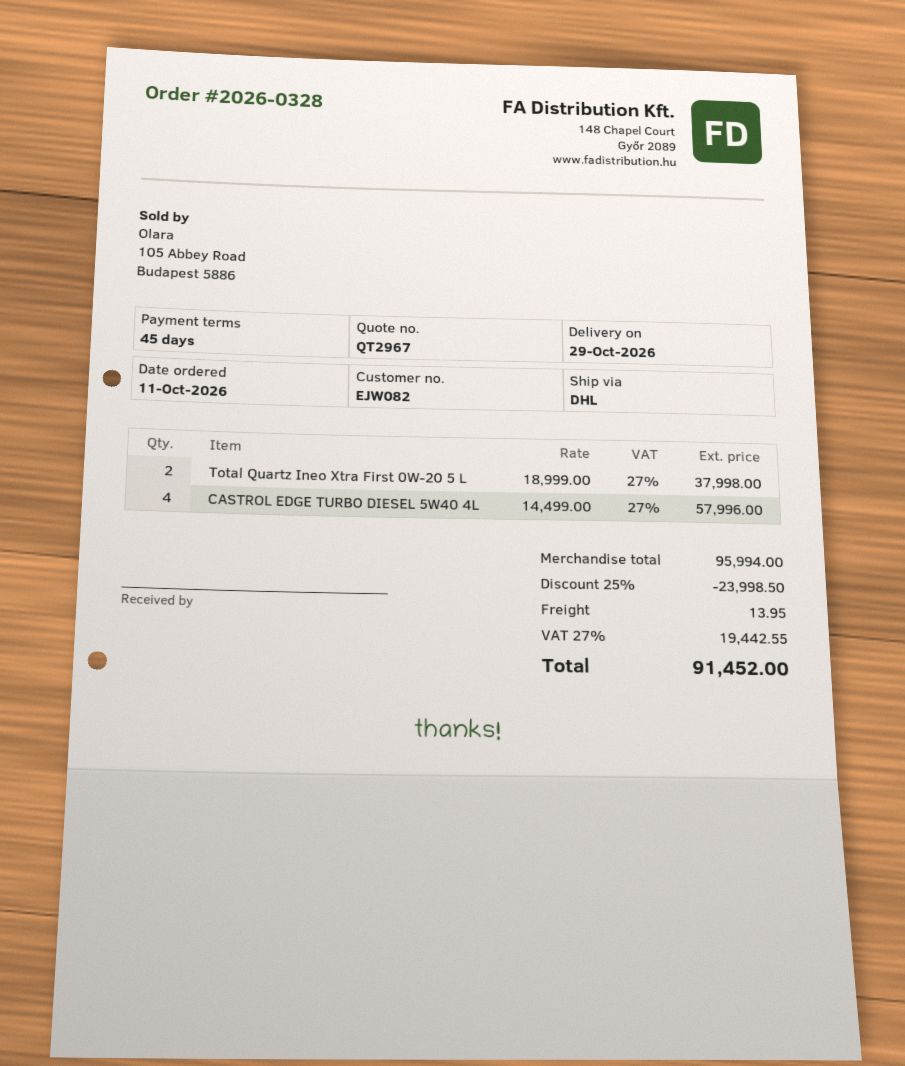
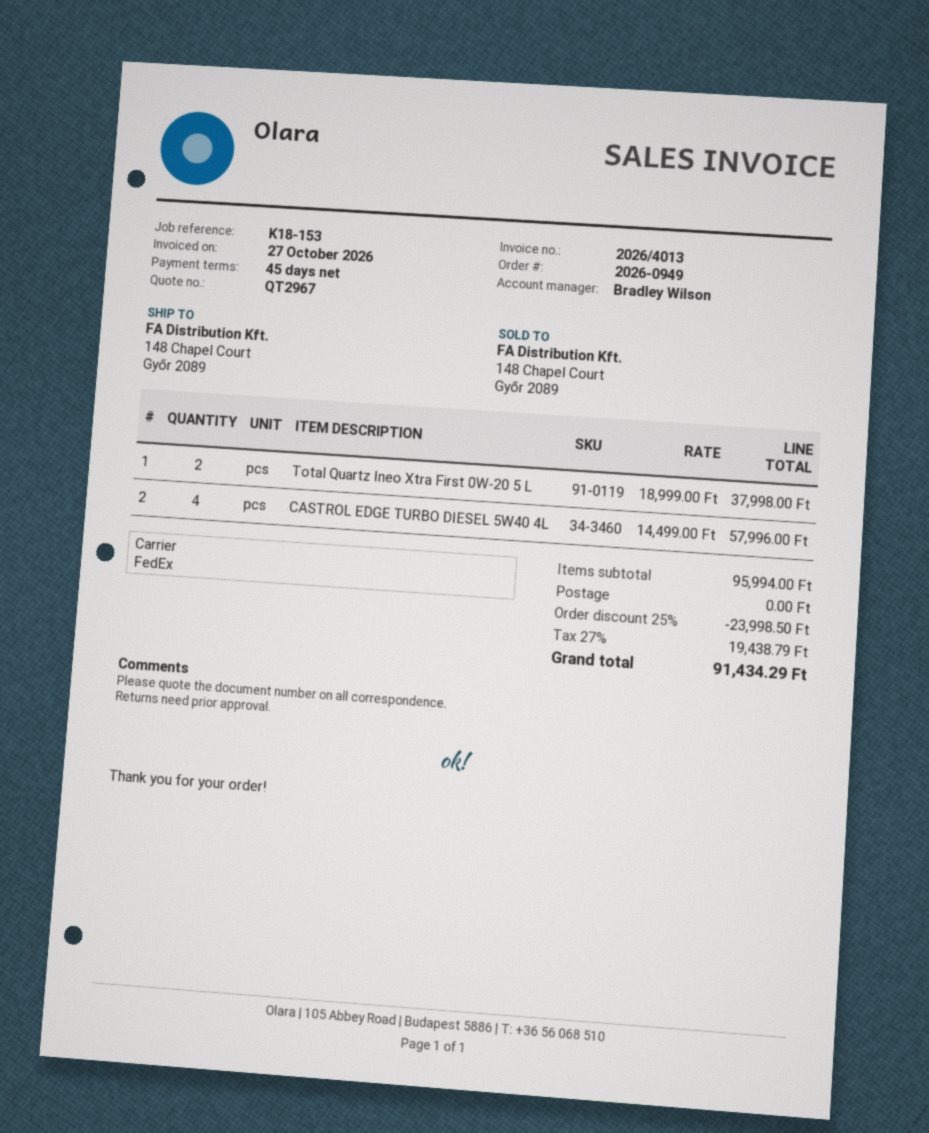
order number: 2026-0328 -> 2026-0949
shipping method: DHL -> FedEx
shipping: 13.95 -> 0.00
tax: 27% = 19442.55 -> 27% = 19438.79
total: 91452.00 -> 91434.29

